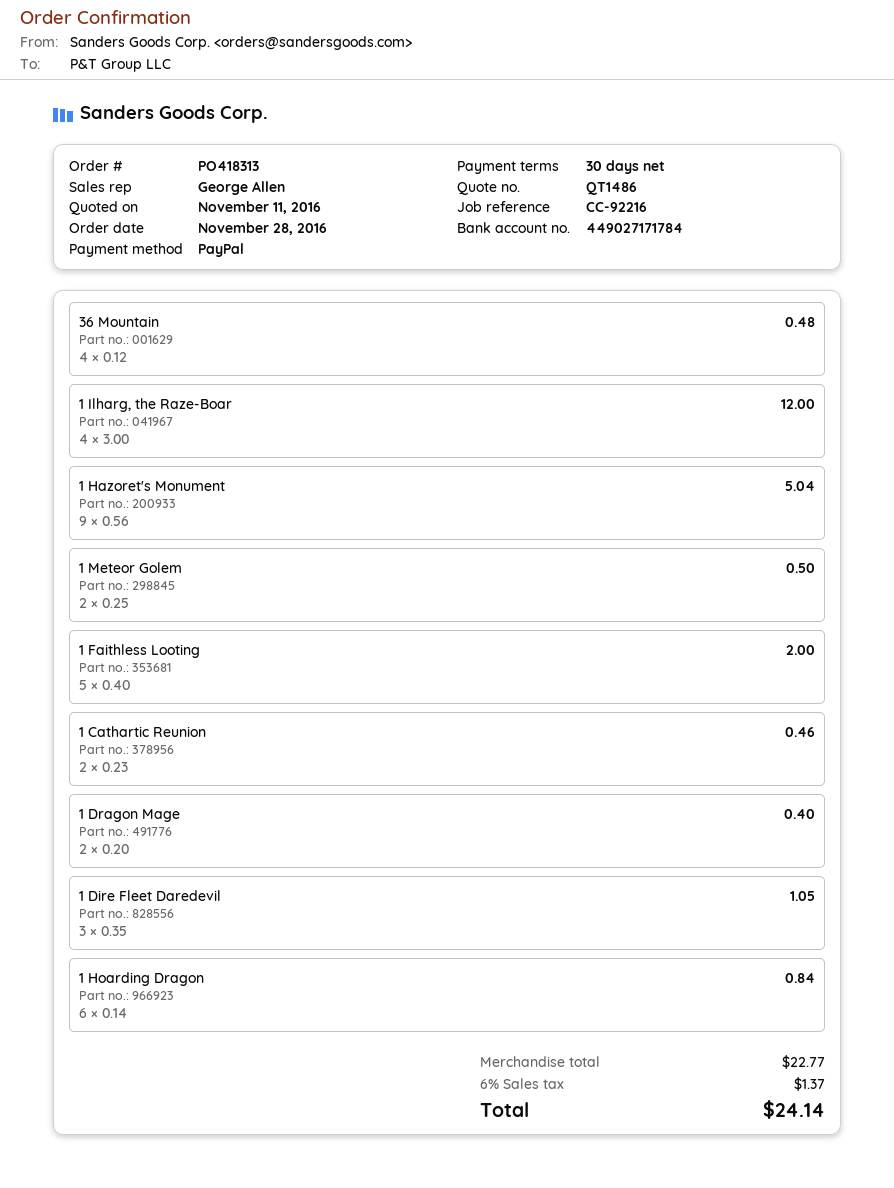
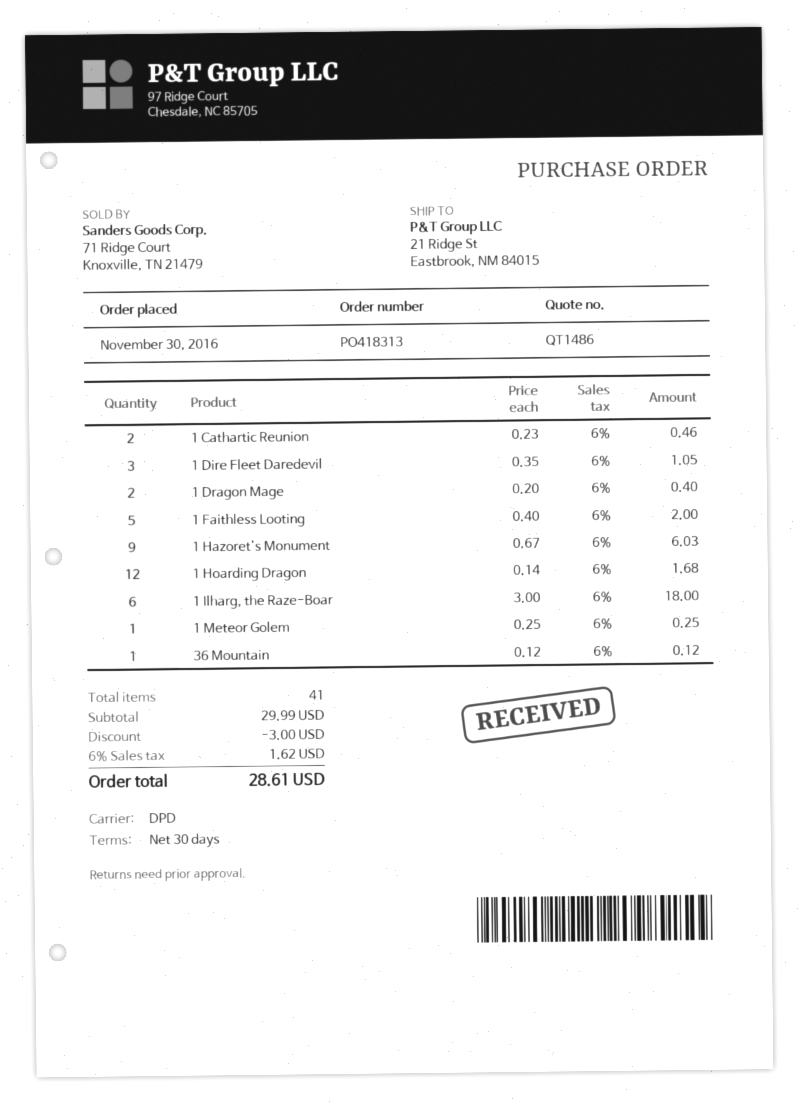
order date: 2016-11-28 -> 2016-11-30
36 Mountain: 4 x 0.12 = 0.48 -> 1 x 0.12 = 0.12
1 Ilharg, the Raze-Boar: 4 x 3.00 = 12.00 -> 6 x 3.00 = 18.00
1 Hazoret's Monument: 9 x 0.56 = 5.04 -> 9 x 0.67 = 6.03
1 Meteor Golem: 2 x 0.25 = 0.50 -> 1 x 0.25 = 0.25
1 Hoarding Dragon: 6 x 0.14 = 0.84 -> 12 x 0.14 = 1.68
subtotal: 22.77 -> 29.99
discount: none -> 3.00
tax: 6% = 1.37 -> 6% = 1.62
total: 24.14 -> 28.61

